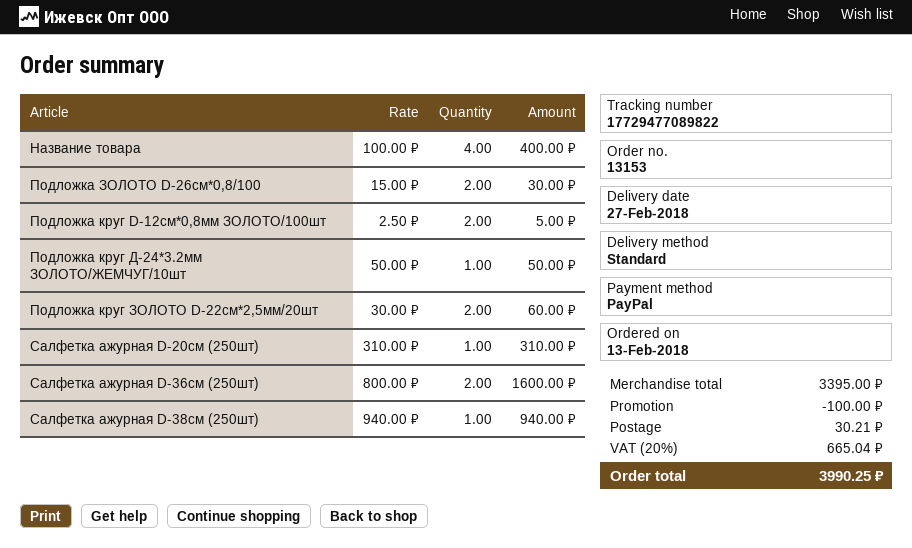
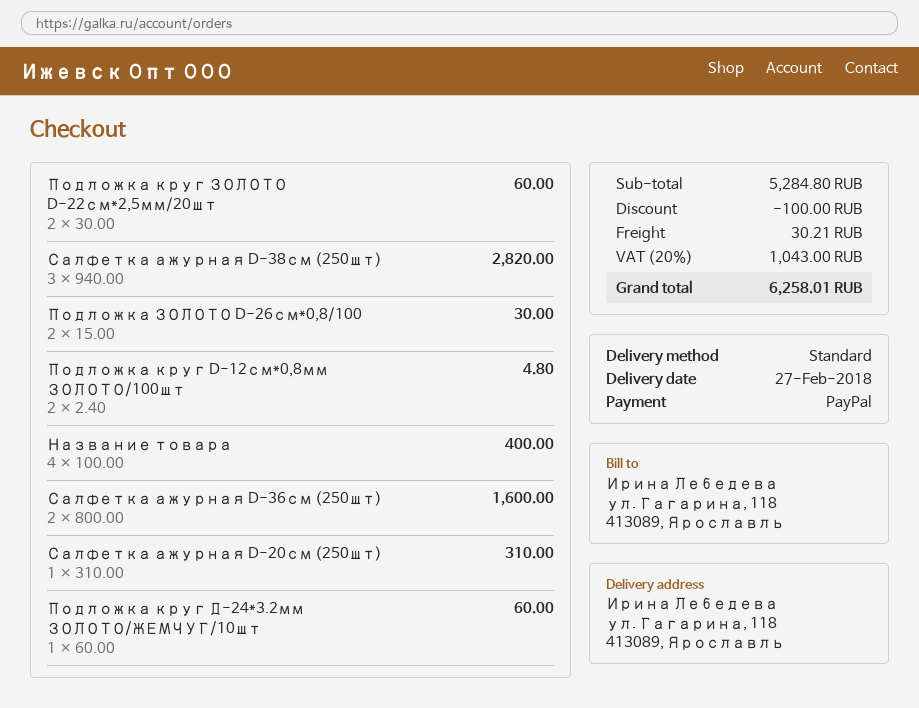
Подложка круг D-12см*0,8мм ЗОЛОТО/100шт: 2 x 2.50 = 5.00 -> 2 x 2.40 = 4.80
Подложка круг Д-24*3.2мм ЗОЛОТО/ЖЕМЧУГ/10шт: 1 x 50.00 = 50.00 -> 1 x 60.00 = 60.00
Салфетка ажурная D-38см (250шт): 1 x 940.00 = 940.00 -> 3 x 940.00 = 2820.00
subtotal: 3395.00 -> 5284.80
tax: 20% = 665.04 -> 20% = 1043.00
total: 3990.25 -> 6258.01

